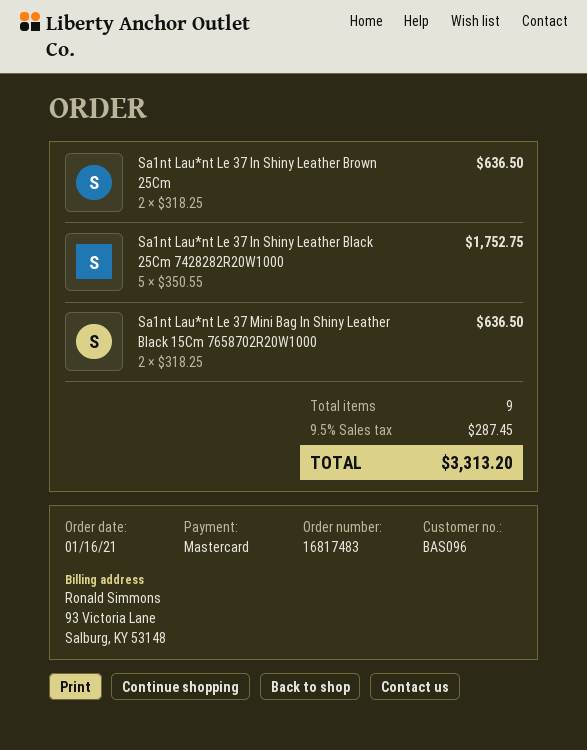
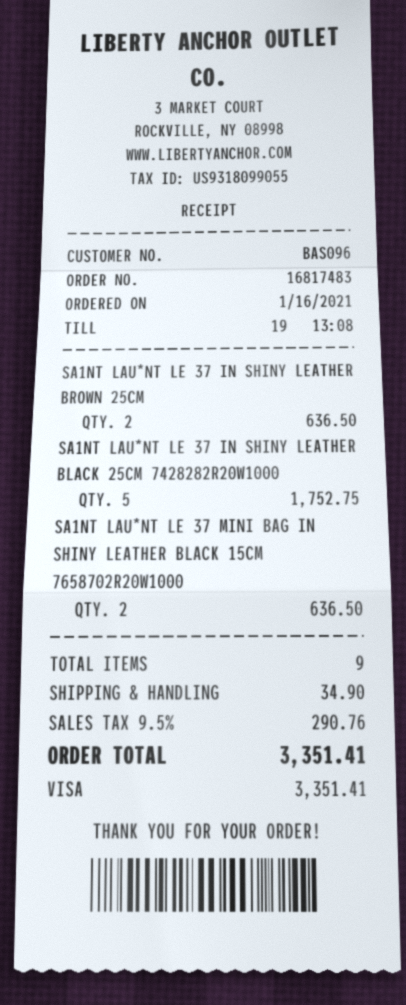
payment method: Mastercard -> Visa
shipping: none -> 34.90
tax: 9.5% = 287.45 -> 9.5% = 290.76
total: 3313.20 -> 3351.41

